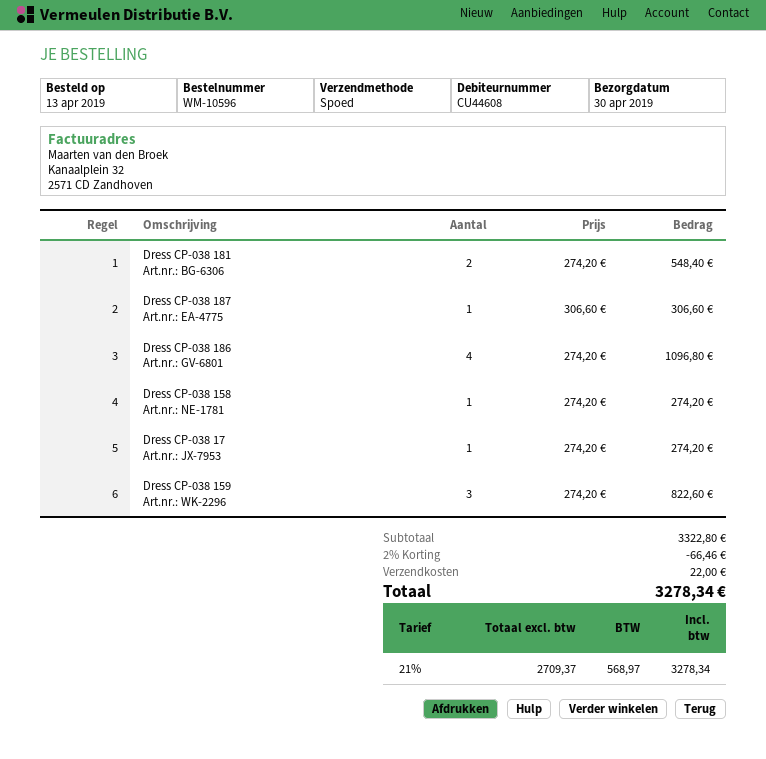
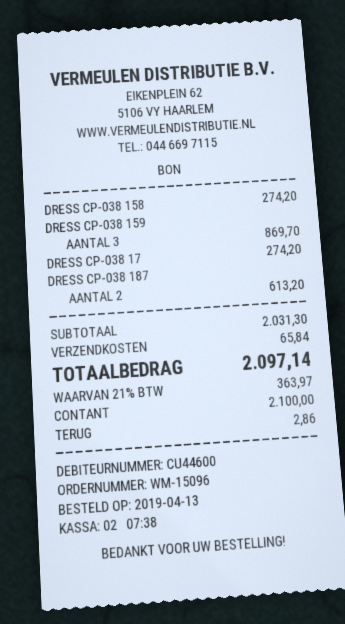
order number: WM-10596 -> WM-15096
customer number: CU44608 -> CU44600
Dress CP-038 181: 2 for 548.40 -> none
Dress CP-038 187: 1 for 306.60 -> 2 for 613.20
Dress CP-038 186: 4 for 1096.80 -> none
Dress CP-038 159: 3 for 822.60 -> 3 for 869.70
subtotal: 3322.80 -> 2031.30
discount: 2% = 66.46 -> none
shipping: 22.00 -> 65.84
tax: 21% = 568.97 -> 21% = 363.97
total: 3278.34 -> 2097.14

